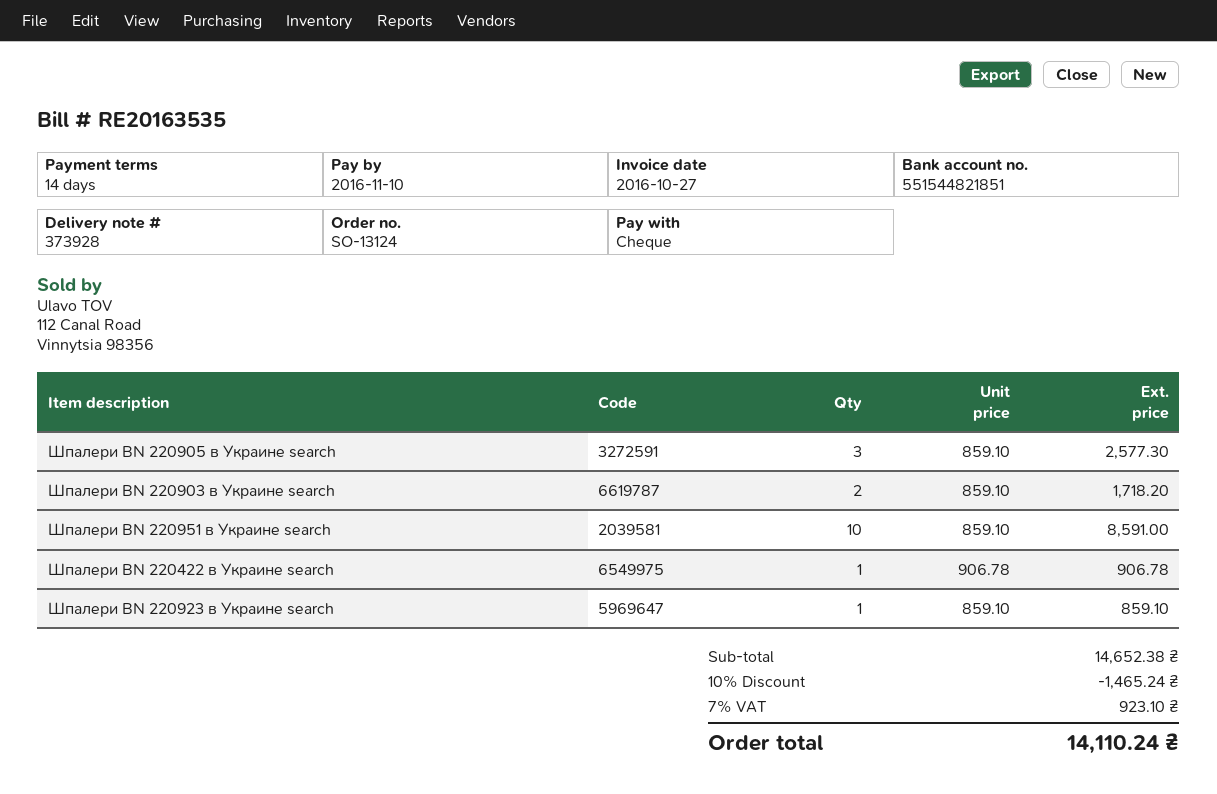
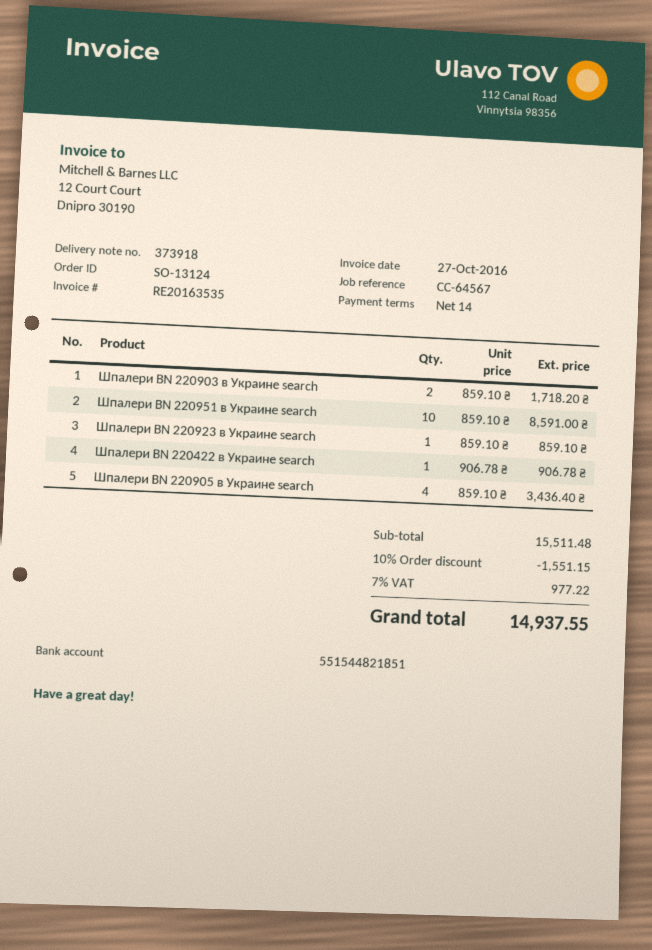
delivery note number: 373928 -> 373918
Шпалери BN 220905 в Украине search: 3 x 859.10 = 2577.30 -> 4 x 859.10 = 3436.40
subtotal: 14652.38 -> 15511.48
discount: 10% = 1465.24 -> 10% = 1551.15
tax: 7% = 923.10 -> 7% = 977.22
total: 14110.24 -> 14937.55

